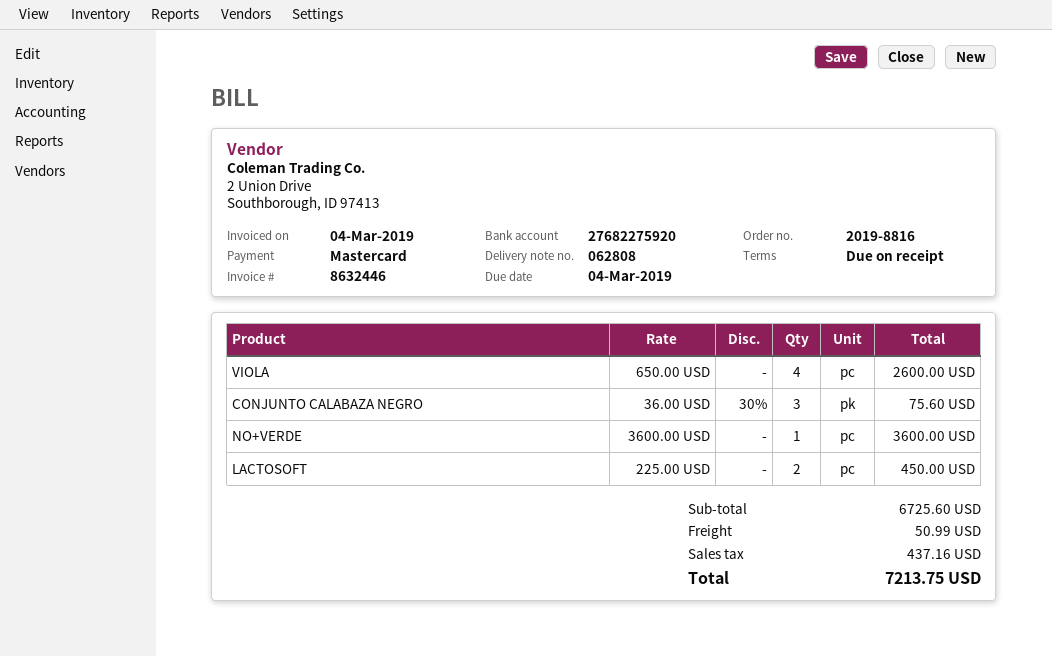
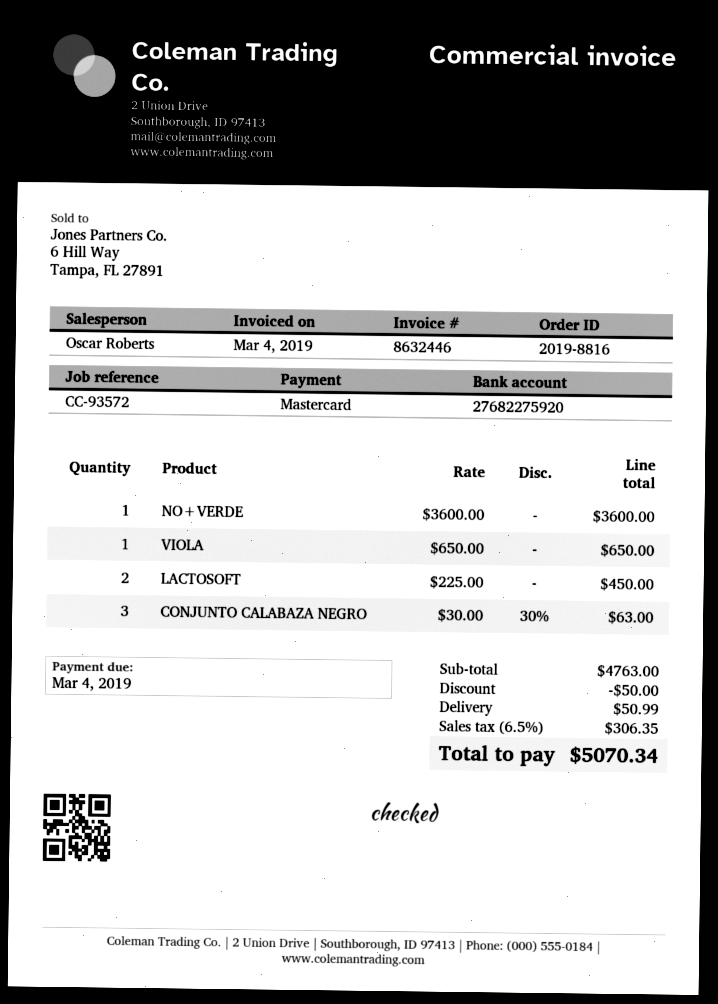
VIOLA: 4 x 650.00 = 2600.00 -> 1 x 650.00 = 650.00
CONJUNTO CALABAZA NEGRO: 3 x 36.00 - 30% = 75.60 -> 3 x 30.00 - 30% = 63.00
subtotal: 6725.60 -> 4763.00
discount: none -> 50.00
tax: 437.16 -> 306.35
total: 7213.75 -> 5070.34

